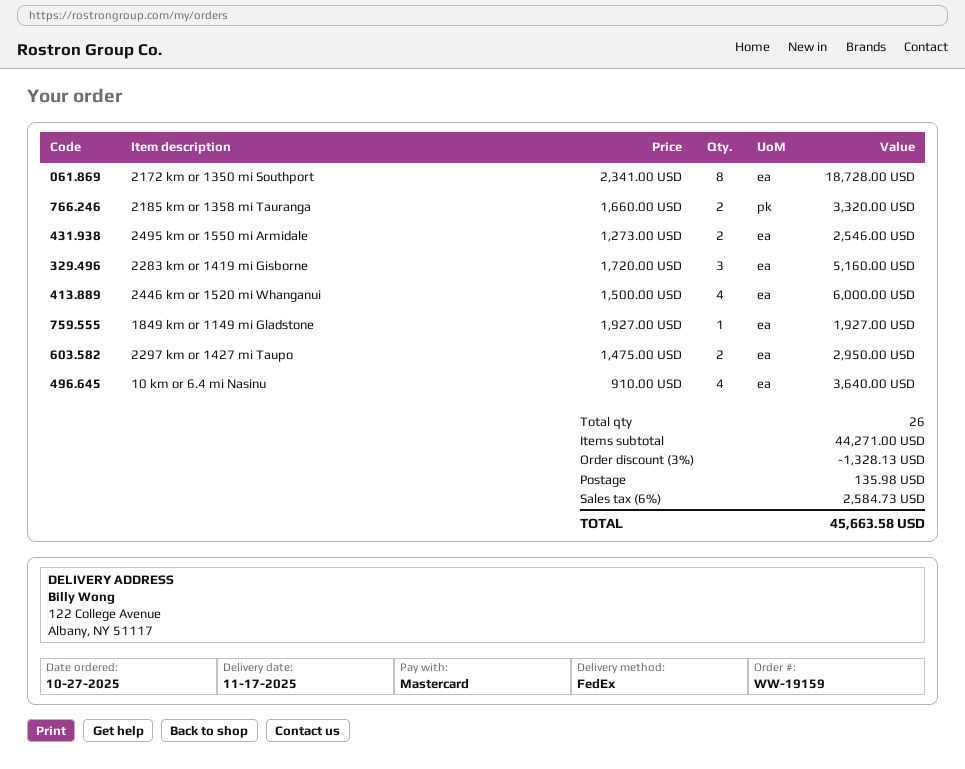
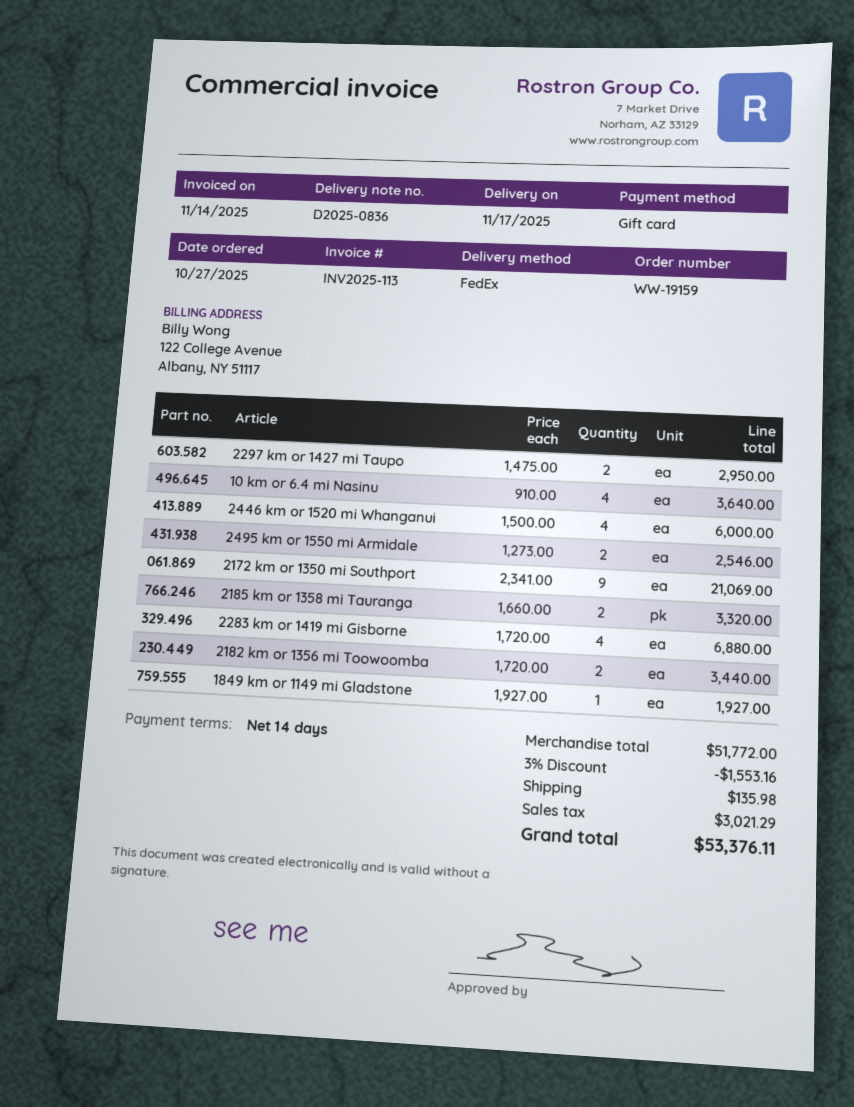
payment method: Mastercard -> gift card
2172 km or 1350 mi Southport: 8 x 2341.00 = 18728.00 -> 9 x 2341.00 = 21069.00
2283 km or 1419 mi Gisborne: 3 x 1720.00 = 5160.00 -> 4 x 1720.00 = 6880.00
2182 km or 1356 mi Toowoomba: none -> 2 x 1720.00 = 3440.00
subtotal: 44271.00 -> 51772.00
discount: 3% = 1328.13 -> 3% = 1553.16
tax: 2584.73 -> 3021.29
total: 45663.58 -> 53376.11

